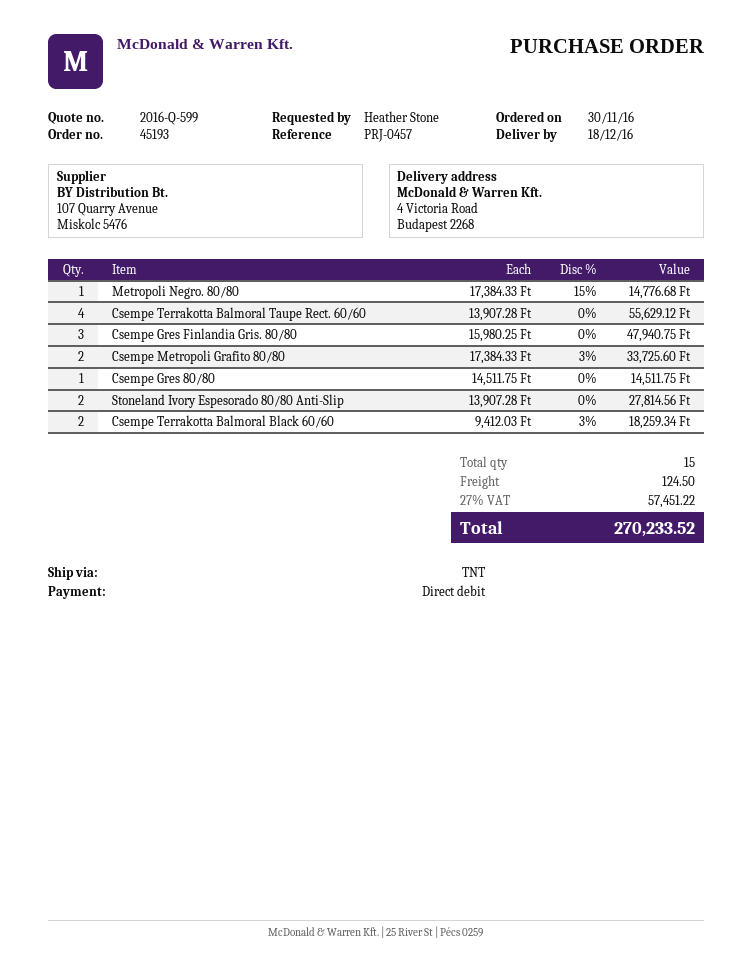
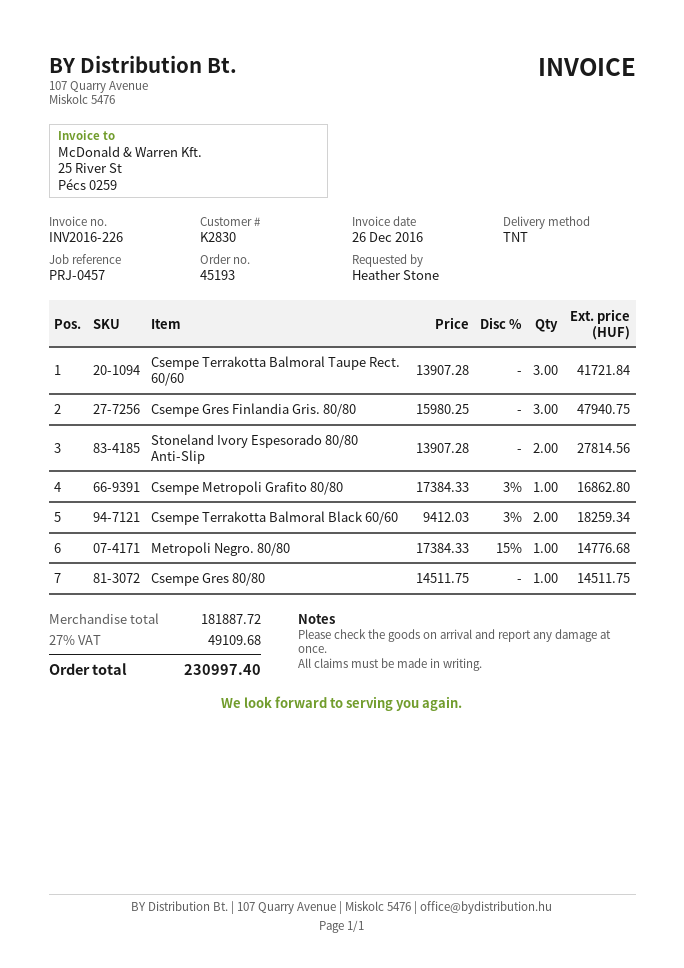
Csempe Terrakotta Balmoral Taupe Rect. 60/60: 4 x 13907.28 = 55629.12 -> 3 x 13907.28 = 41721.84
Csempe Metropoli Grafito 80/80: 2 x 17384.33 - 3% = 33725.60 -> 1 x 17384.33 - 3% = 16862.80
shipping: 124.50 -> none
tax: 27% = 57451.22 -> 27% = 49109.68
total: 270233.52 -> 230997.40

